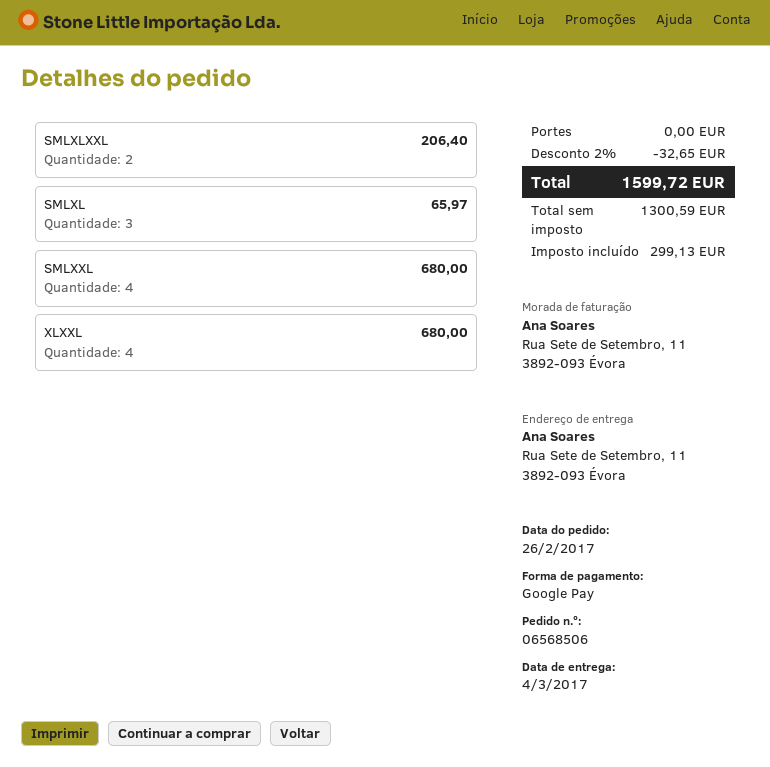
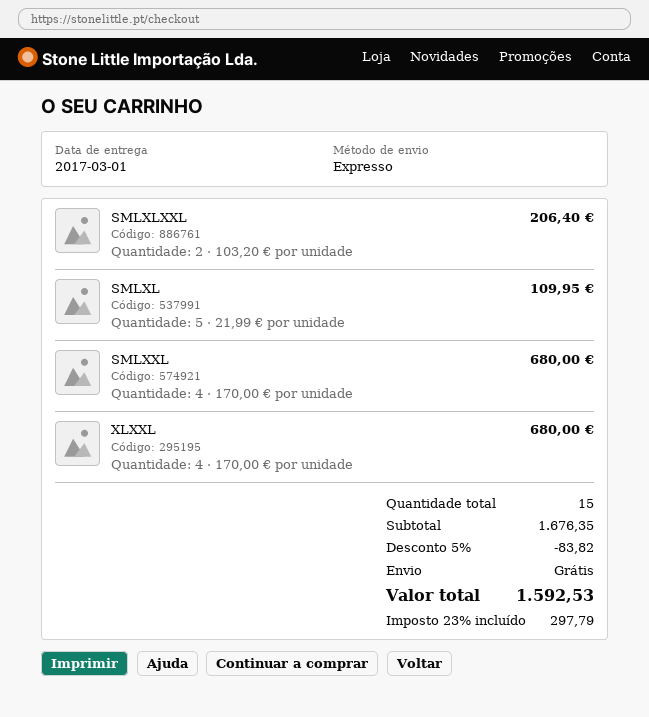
delivery date: 2017-03-04 -> 2017-03-01
SMLXL: 3 for 65.97 -> 5 for 109.95
discount: 2% = 32.65 -> 5% = 83.82
tax: 299.13 -> 297.79
total: 1599.72 -> 1592.53

